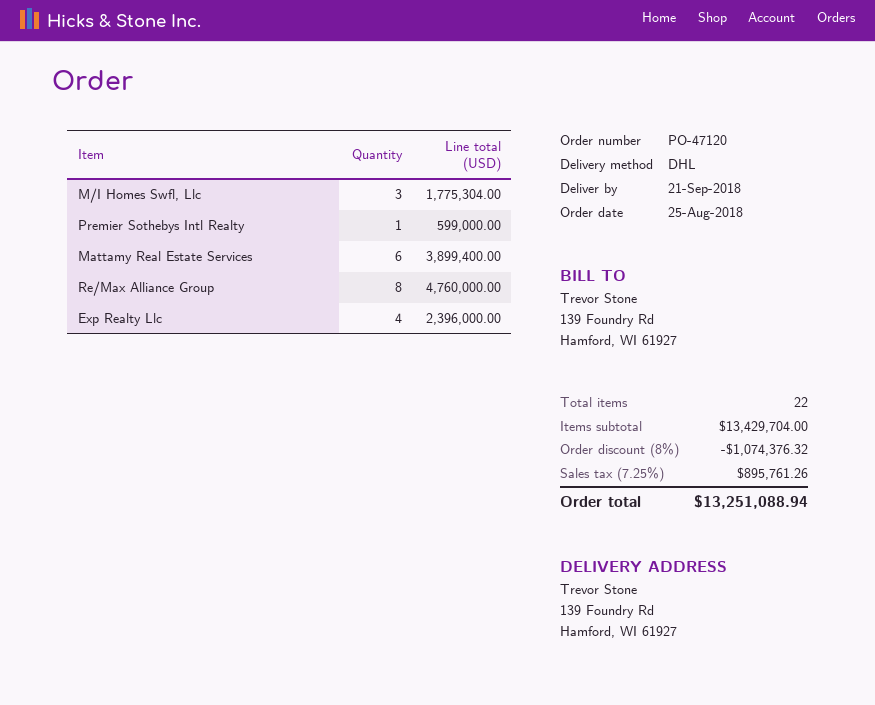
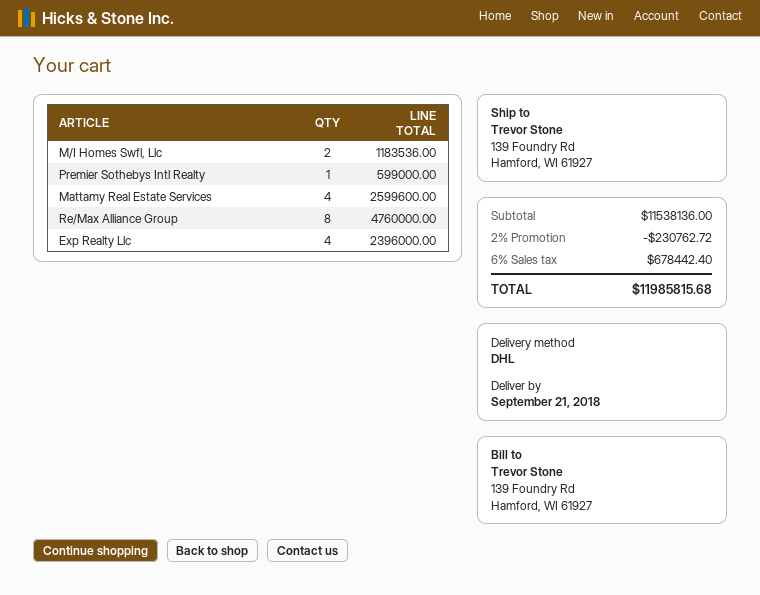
M/I Homes Swfl, Llc: 3 for 1775304.00 -> 2 for 1183536.00
Mattamy Real Estate Services: 6 for 3899400.00 -> 4 for 2599600.00
subtotal: 13429704.00 -> 11538136.00
discount: 8% = 1074376.32 -> 2% = 230762.72
tax: 7.25% = 895761.26 -> 6% = 678442.40
total: 13251088.94 -> 11985815.68

